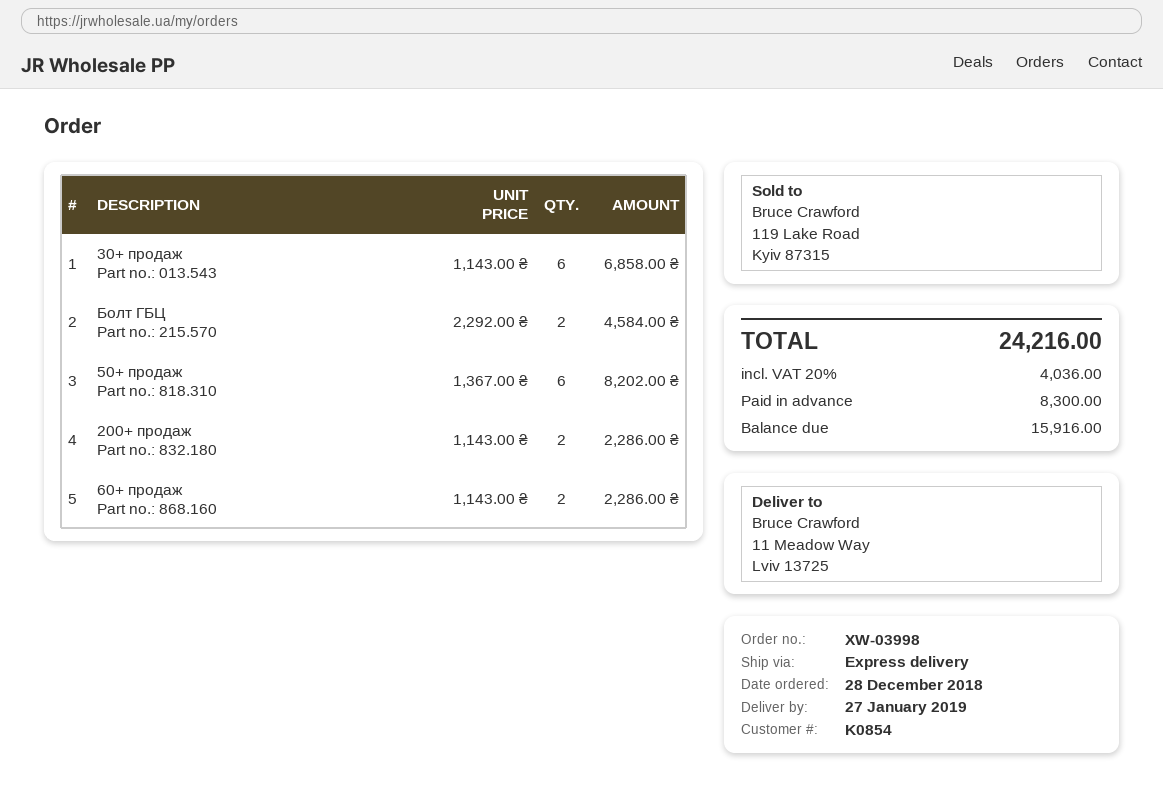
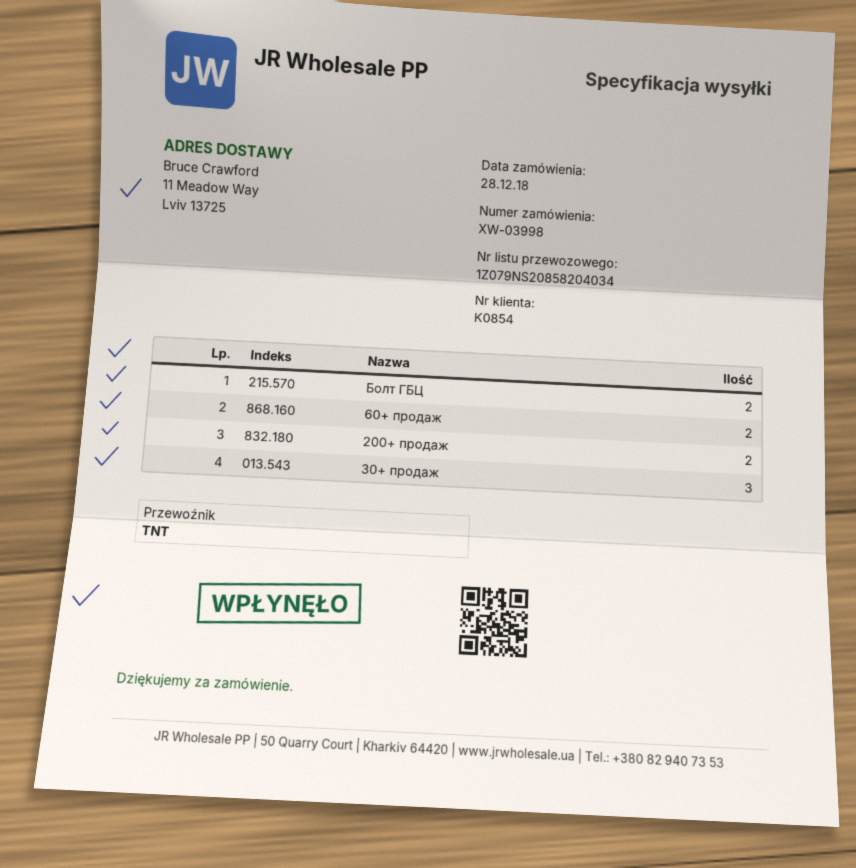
shipping method: express -> TNT
30+ продаж: 6 -> 3
50+ продаж: 6 -> none

